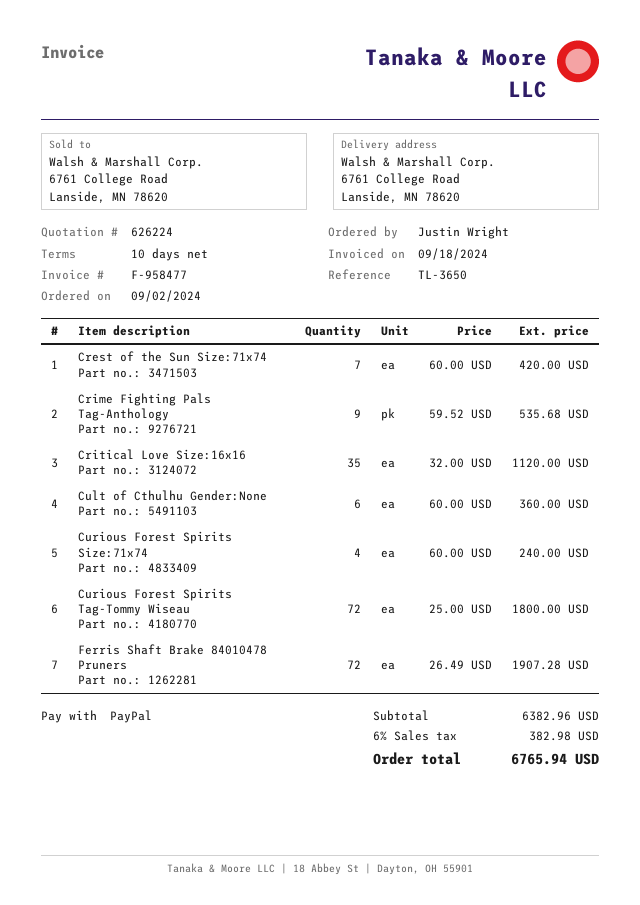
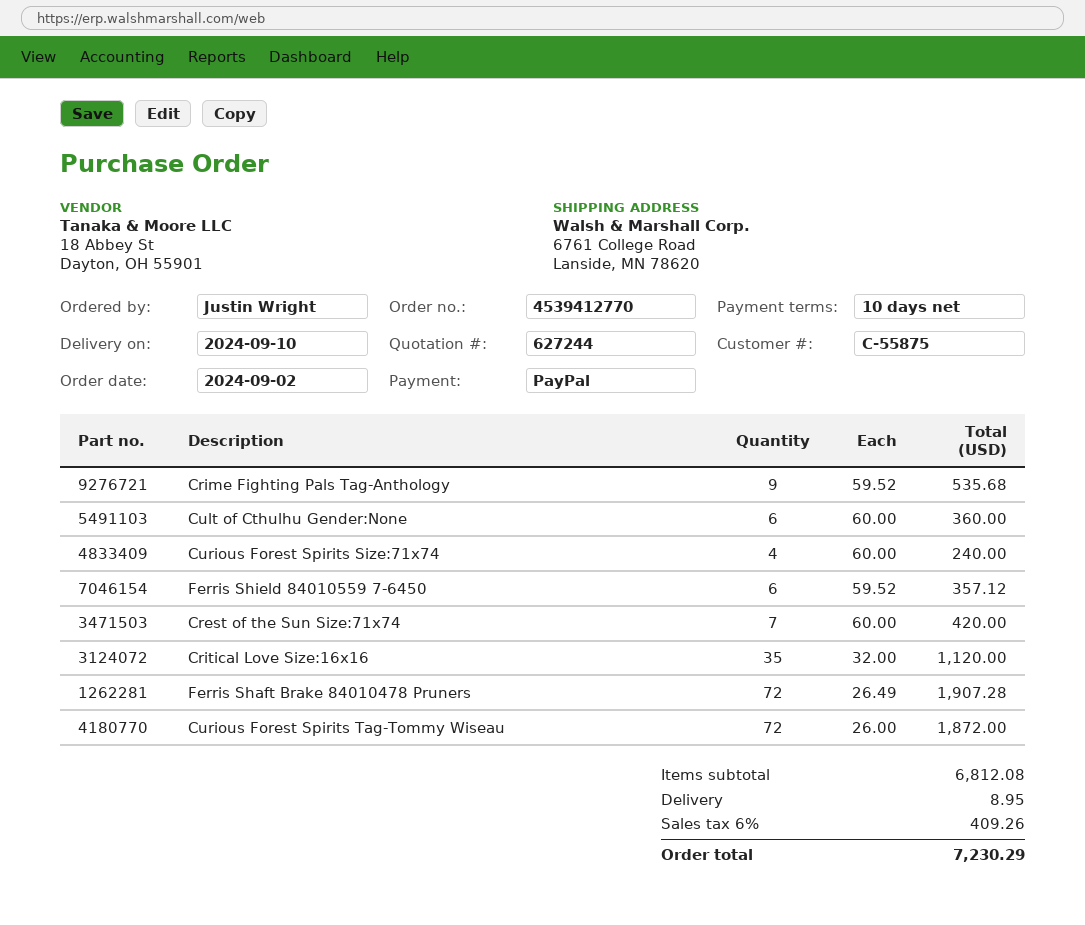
quote number: 626224 -> 627244
Curious Forest Spirits Tag-Tommy Wiseau: 72 x 25.00 = 1800.00 -> 72 x 26.00 = 1872.00
Ferris Shield 84010559 7-6450: none -> 6 x 59.52 = 357.12
subtotal: 6382.96 -> 6812.08
shipping: none -> 8.95
tax: 6% = 382.98 -> 6% = 409.26
total: 6765.94 -> 7230.29

